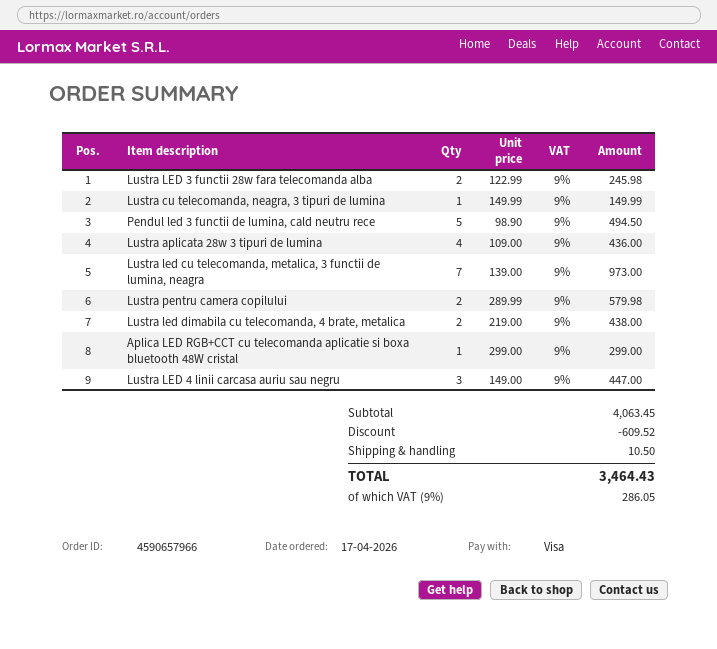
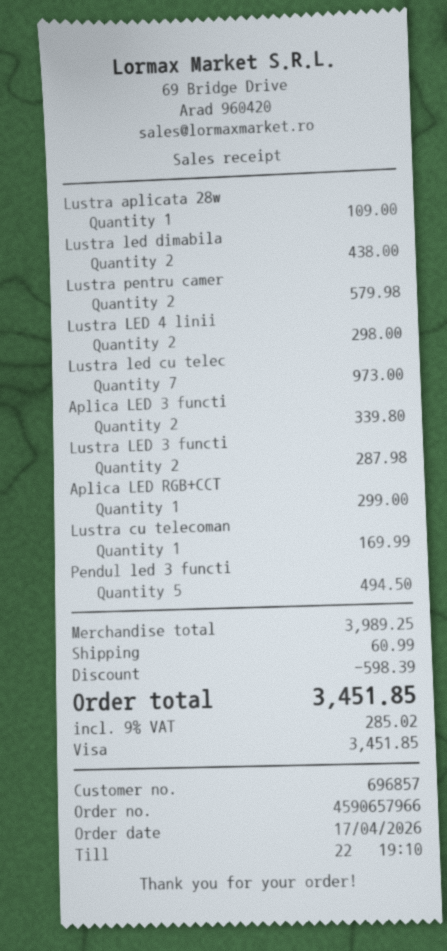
Lustra LED 3 functii 28w fara telecomanda alba: 2 for 245.98 -> 2 for 287.98
Lustra cu telecomanda, neagra, 3 tipuri de lumina: 1 for 149.99 -> 1 for 169.99
Lustra aplicata 28w 3 tipuri de lumina: 4 for 436.00 -> 1 for 109.00
Lustra LED 4 linii carcasa auriu sau negru: 3 for 447.00 -> 2 for 298.00
Aplica LED 3 functi: none -> 2 for 339.80
subtotal: 4063.45 -> 3989.25
discount: 609.52 -> 598.39
shipping: 10.50 -> 60.99
tax: 9% = 286.05 -> 9% = 285.02
total: 3464.43 -> 3451.85

